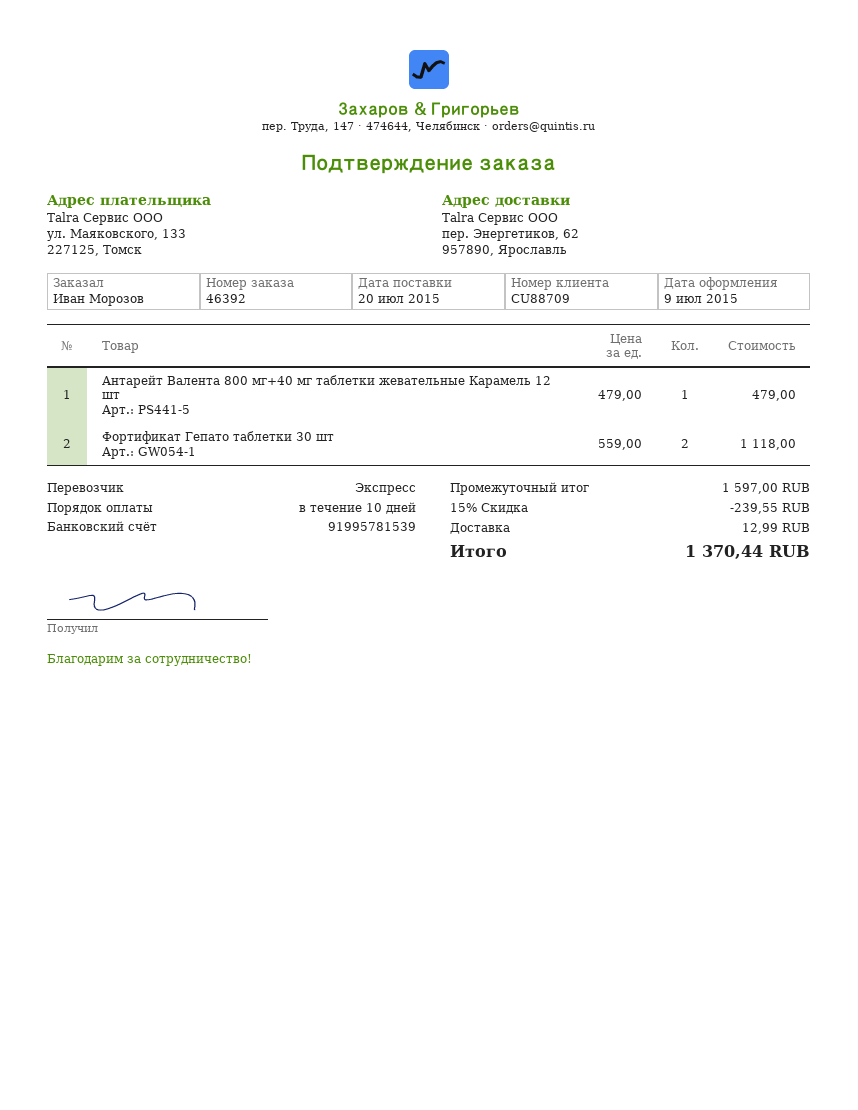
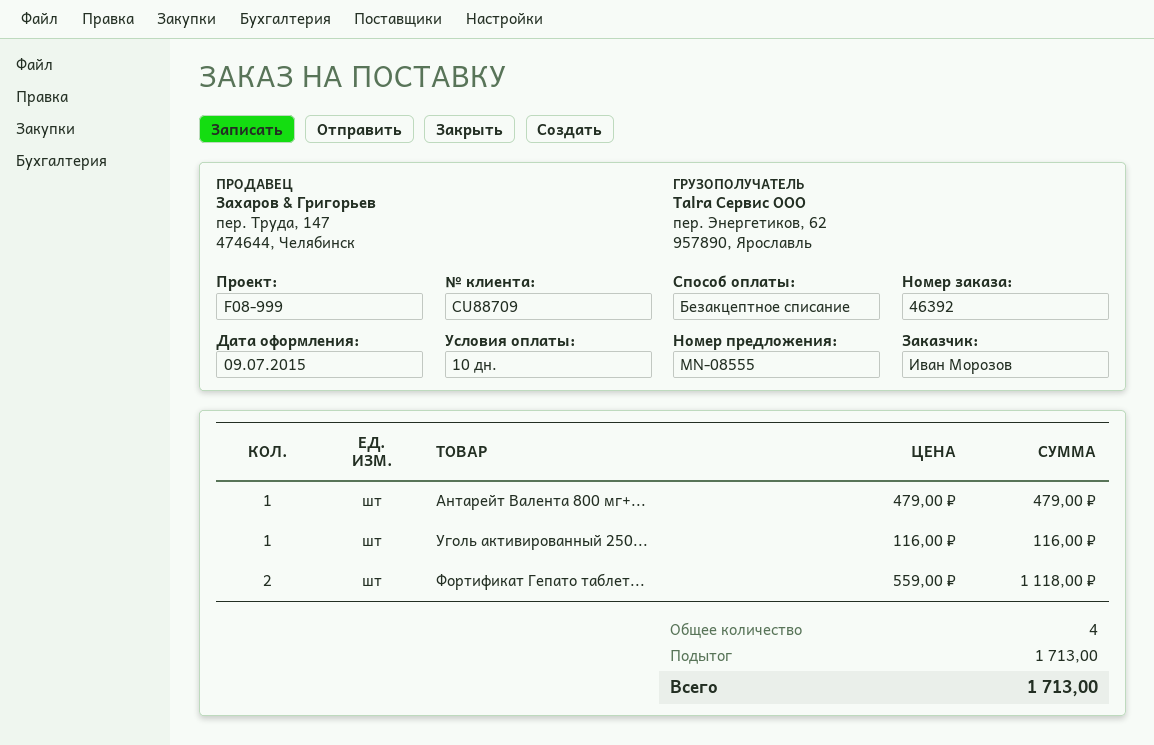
Уголь активированный 250...: none -> 1 x 116.00 = 116.00
subtotal: 1597.00 -> 1713.00
discount: 15% = 239.55 -> none
shipping: 12.99 -> none
total: 1370.44 -> 1713.00

